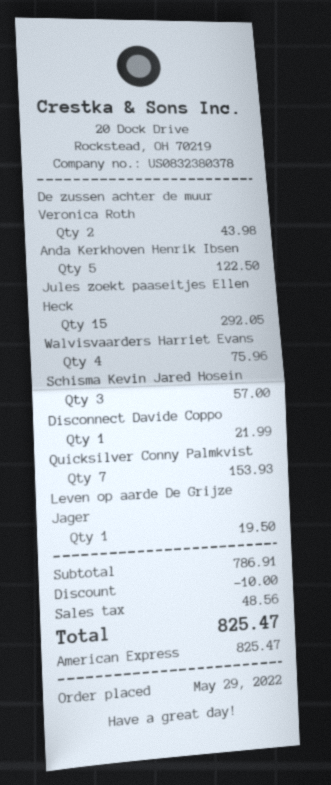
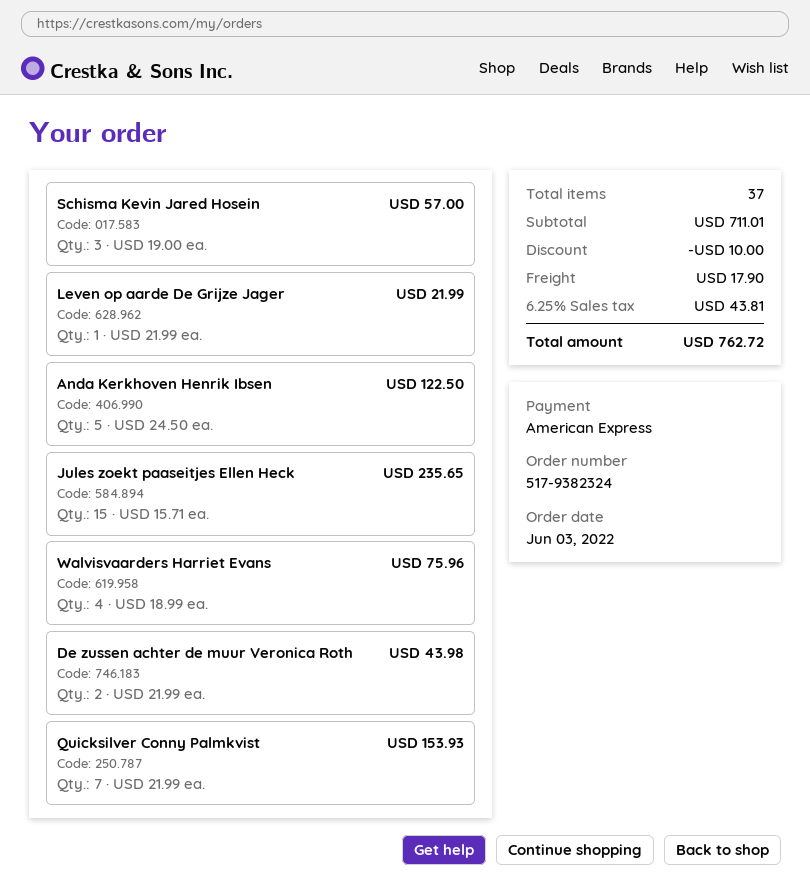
order date: 2022-05-29 -> 2022-06-03
Jules zoekt paaseitjes Ellen Heck: 15 for 292.05 -> 15 for 235.65
Disconnect Davide Coppo: 1 for 21.99 -> none
Leven op aarde De Grijze Jager: 1 for 19.50 -> 1 for 21.99
subtotal: 786.91 -> 711.01
shipping: none -> 17.90
tax: 48.56 -> 43.81
total: 825.47 -> 762.72

